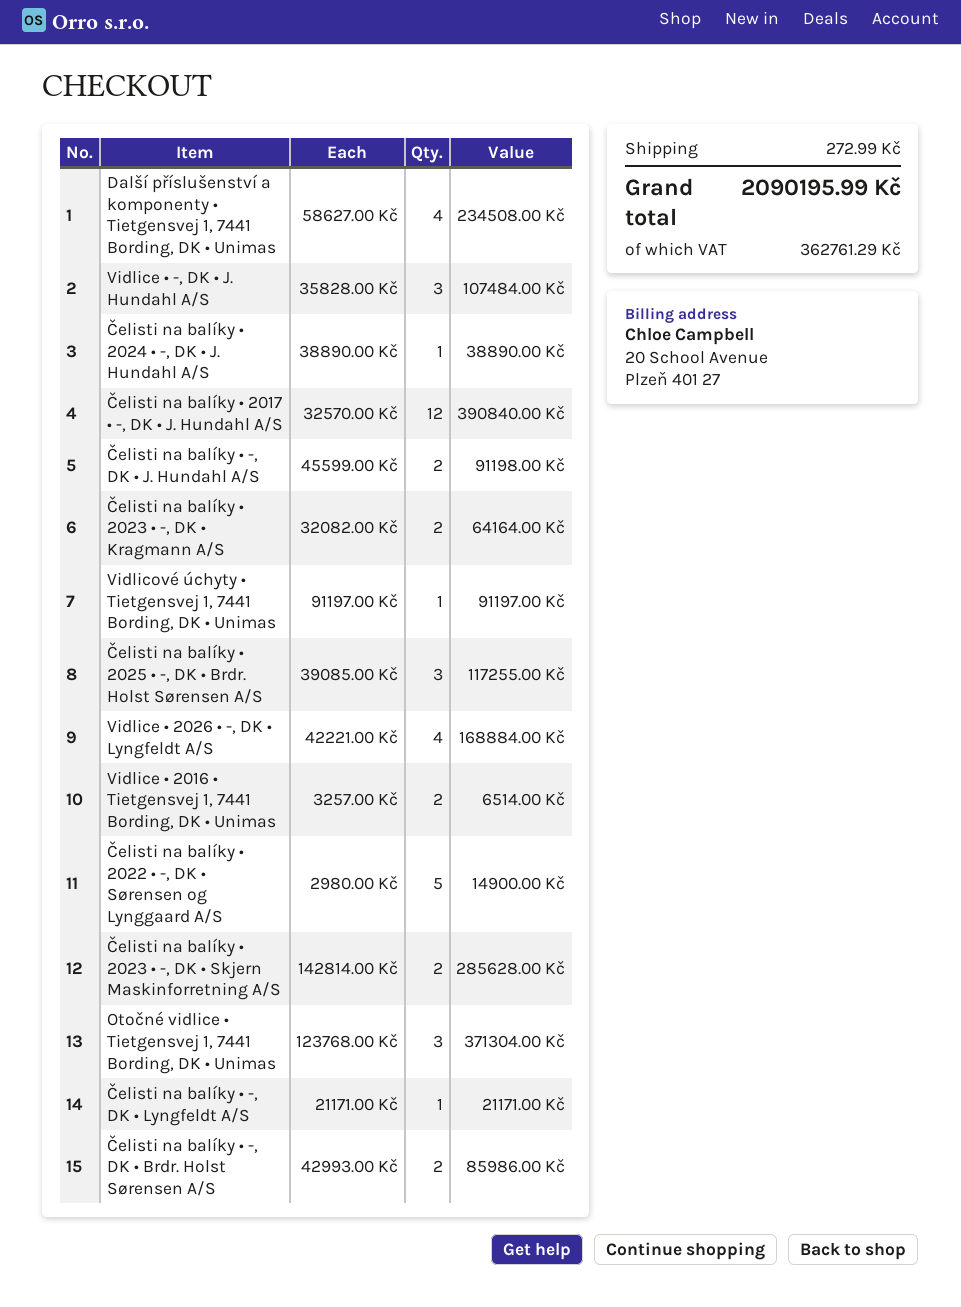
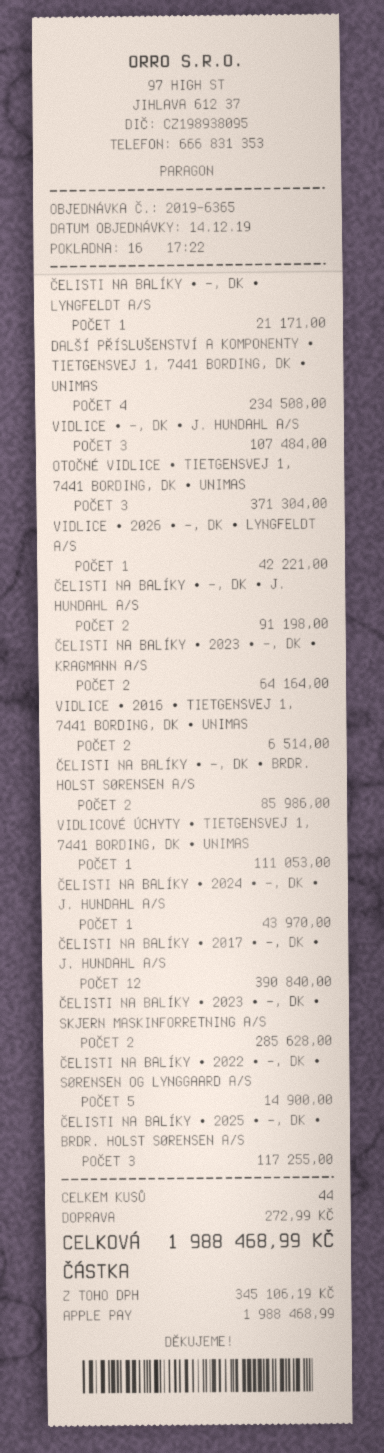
Čelisti na balíky • 2024 • -, DK • J. Hundahl A/S: 1 for 38890.00 -> 1 for 43970.00
Vidlicové úchyty • Tietgensvej 1, 7441 Bording, DK • Unimas: 1 for 91197.00 -> 1 for 111053.00
Vidlice • 2026 • -, DK • Lyngfeldt A/S: 4 for 168884.00 -> 1 for 42221.00
tax: 362761.29 -> 345106.19
total: 2090195.99 -> 1988468.99

